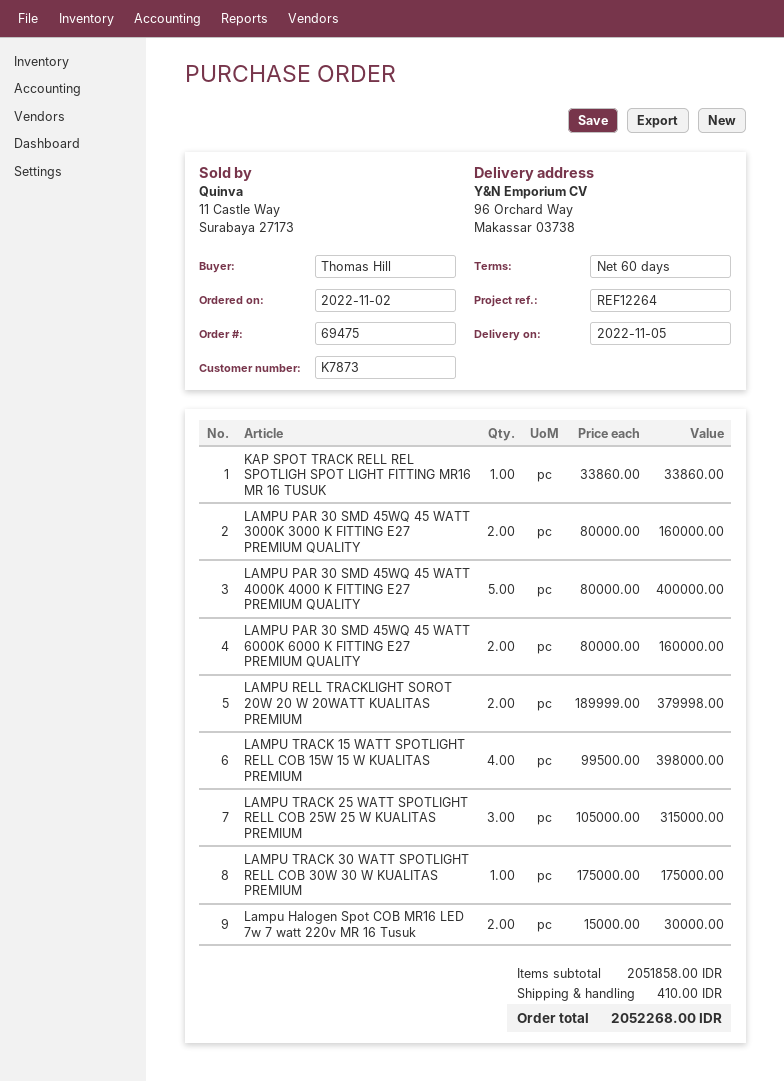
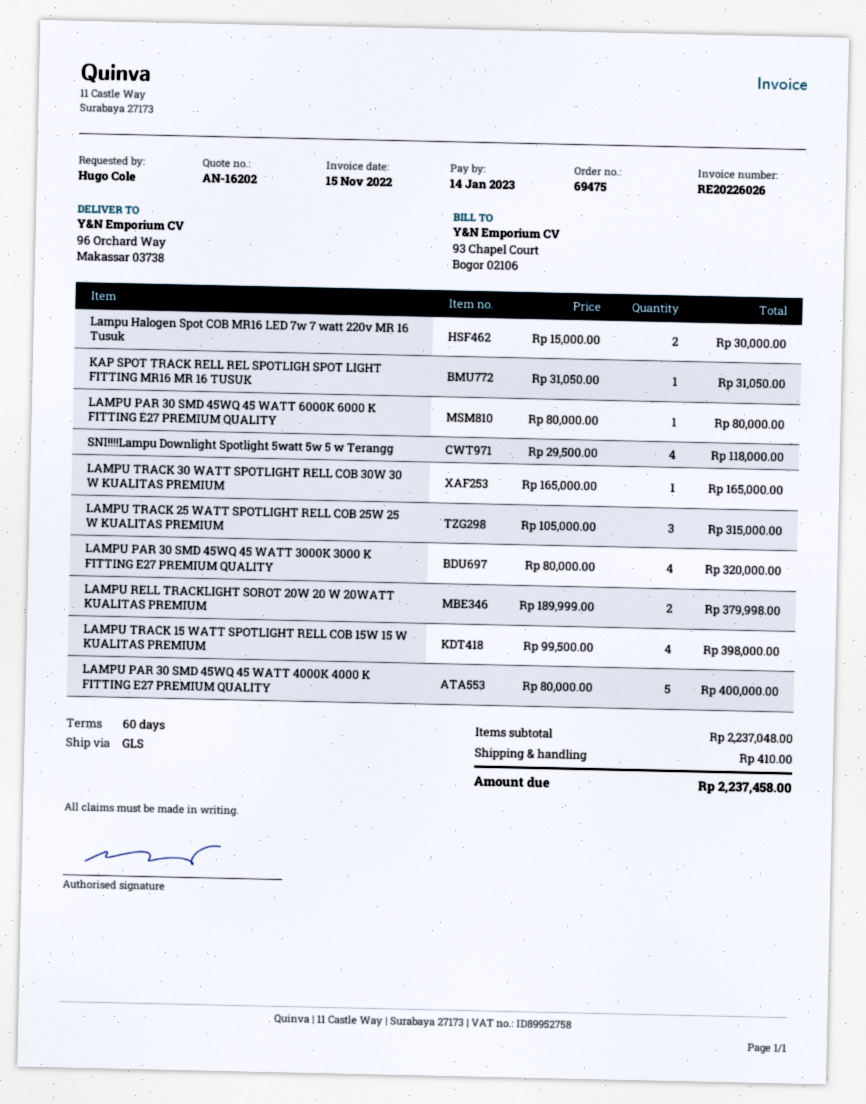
ordered by: Thomas Hill -> Hugo Cole
KAP SPOT TRACK RELL REL SPOTLIGH SPOT LIGHT FITTING MR16 MR 16 TUSUK: 1 x 33860.00 = 33860.00 -> 1 x 31050.00 = 31050.00
LAMPU PAR 30 SMD 45WQ 45 WATT 3000K 3000 K FITTING E27 PREMIUM QUALITY: 2 x 80000.00 = 160000.00 -> 4 x 80000.00 = 320000.00
LAMPU PAR 30 SMD 45WQ 45 WATT 6000K 6000 K FITTING E27 PREMIUM QUALITY: 2 x 80000.00 = 160000.00 -> 1 x 80000.00 = 80000.00
LAMPU TRACK 30 WATT SPOTLIGHT RELL COB 30W 30 W KUALITAS PREMIUM: 1 x 175000.00 = 175000.00 -> 1 x 165000.00 = 165000.00
SNI!!!!Lampu Downlight Spotlight 5watt 5w 5 w Terangg: none -> 4 x 29500.00 = 118000.00
subtotal: 2051858.00 -> 2237048.00
total: 2052268.00 -> 2237458.00

